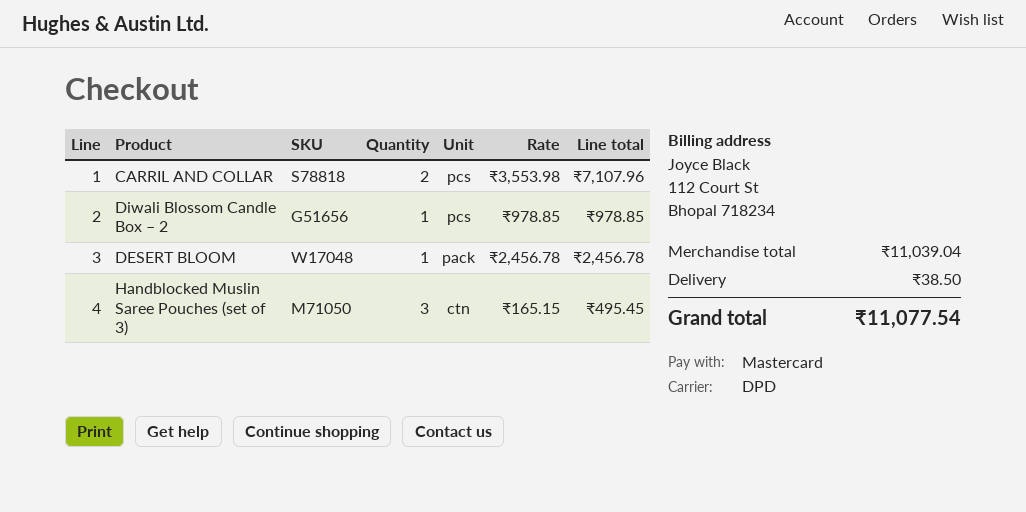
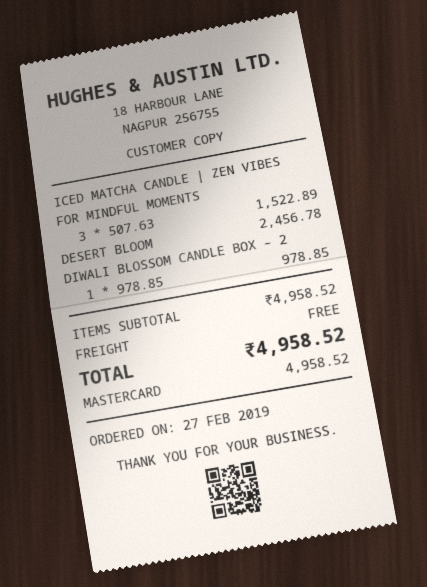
CARRIL AND COLLAR: 2 x 3553.98 = 7107.96 -> none
Handblocked Muslin Saree Pouches (set of 3): 3 x 165.15 = 495.45 -> none
ICED MATCHA CANDLE | ZEN VIBES FOR MINDFUL MOMENTS: none -> 3 x 507.63 = 1522.89
subtotal: 11039.04 -> 4958.52
shipping: 38.50 -> 0.00
total: 11077.54 -> 4958.52

